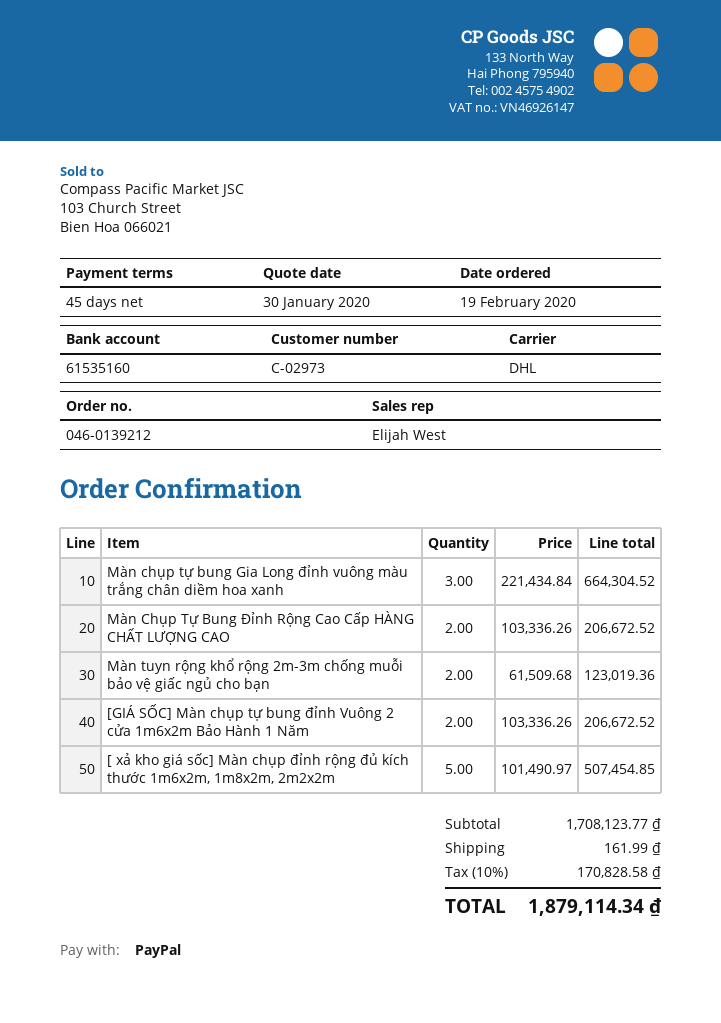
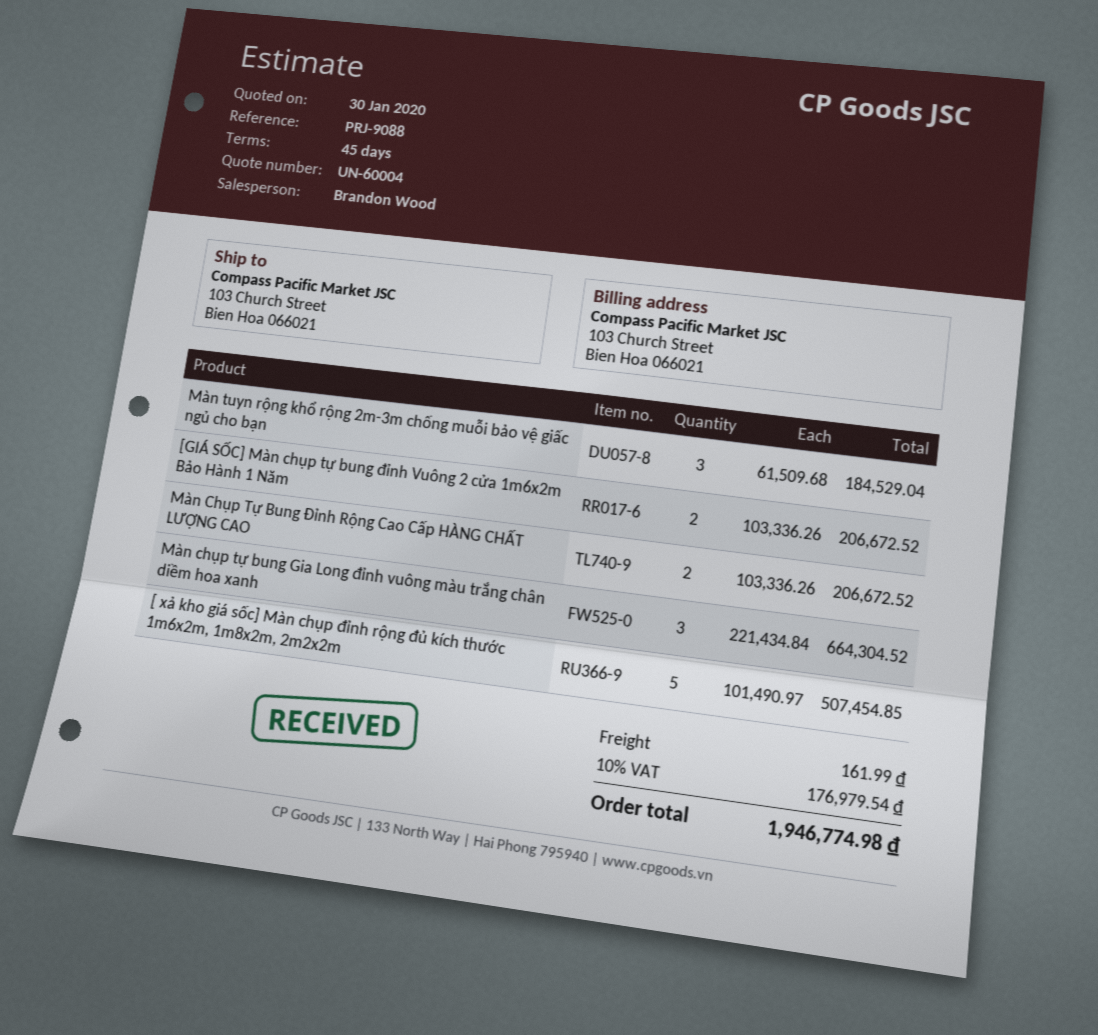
sales rep: Elijah West -> Brandon Wood
Màn tuyn rộng khổ rộng 2m-3m chống muỗi bảo vệ giấc ngủ cho bạn: 2 x 61509.68 = 123019.36 -> 3 x 61509.68 = 184529.04
tax: 10% = 170828.58 -> 10% = 176979.54
total: 1879114.34 -> 1946774.98

